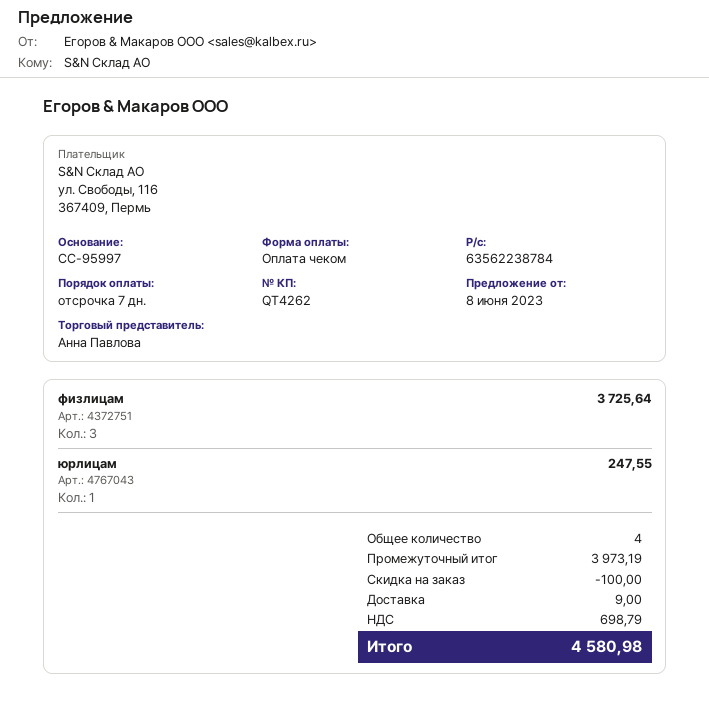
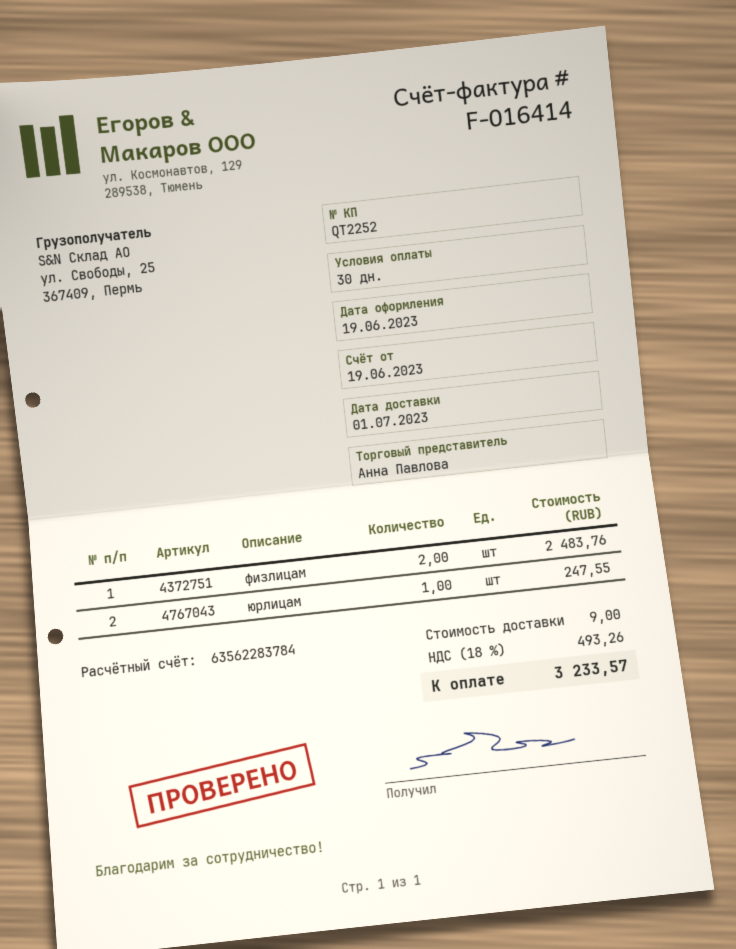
quote number: QT4262 -> QT2252
payment terms: 7 days -> 30 days
bank account: 63562238784 -> 63562283784
физлицам: 3 for 3725.64 -> 2 for 2483.76
discount: 100.00 -> none
tax: 698.79 -> 493.26
total: 4580.98 -> 3233.57

